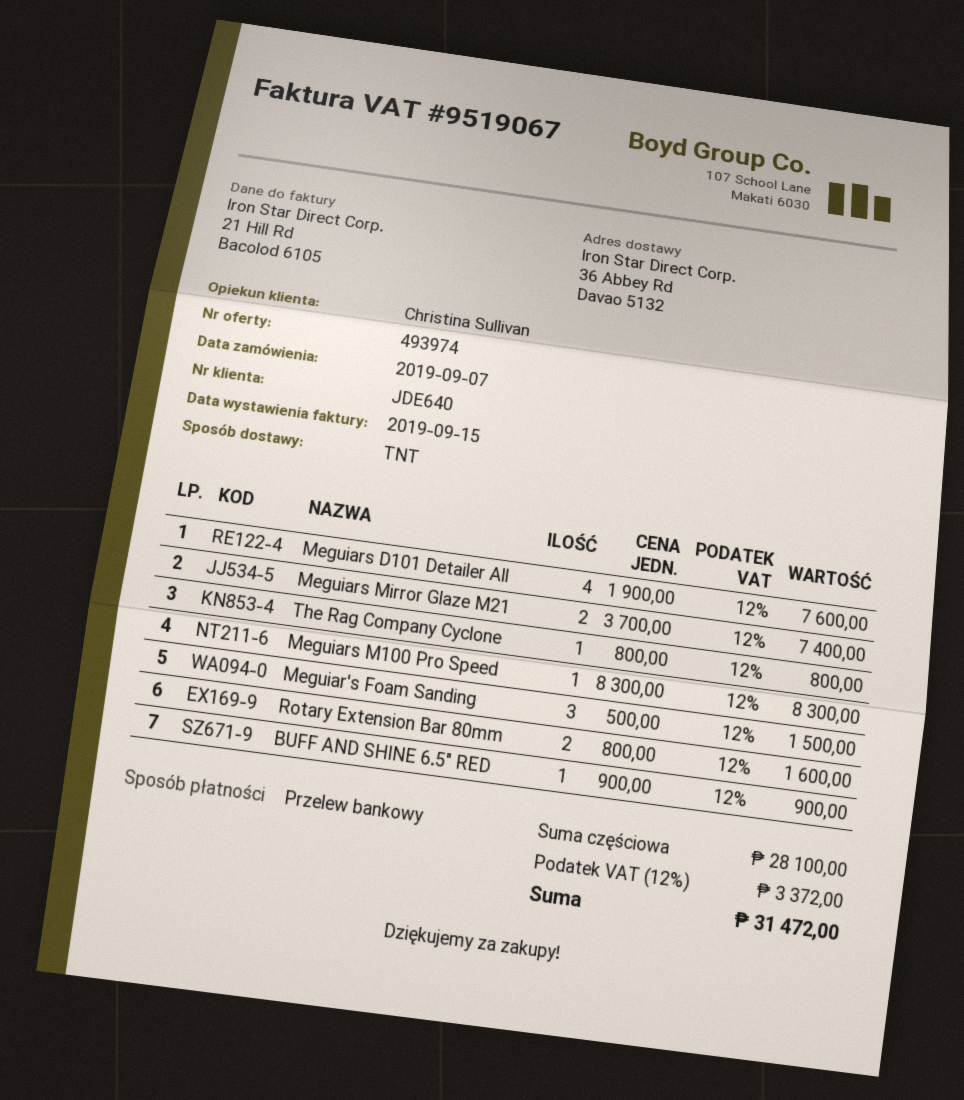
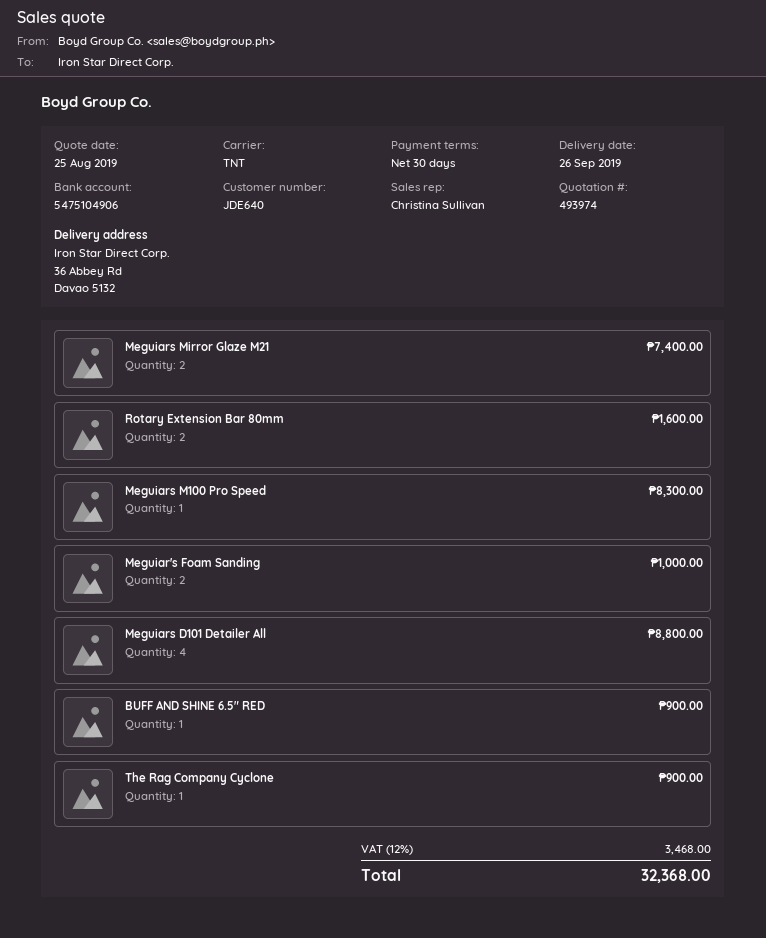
Meguiars D101 Detailer All: 4 for 7600.00 -> 4 for 8800.00
The Rag Company Cyclone: 1 for 800.00 -> 1 for 900.00
Meguiar's Foam Sanding: 3 for 1500.00 -> 2 for 1000.00
tax: 12% = 3372.00 -> 12% = 3468.00
total: 31472.00 -> 32368.00

